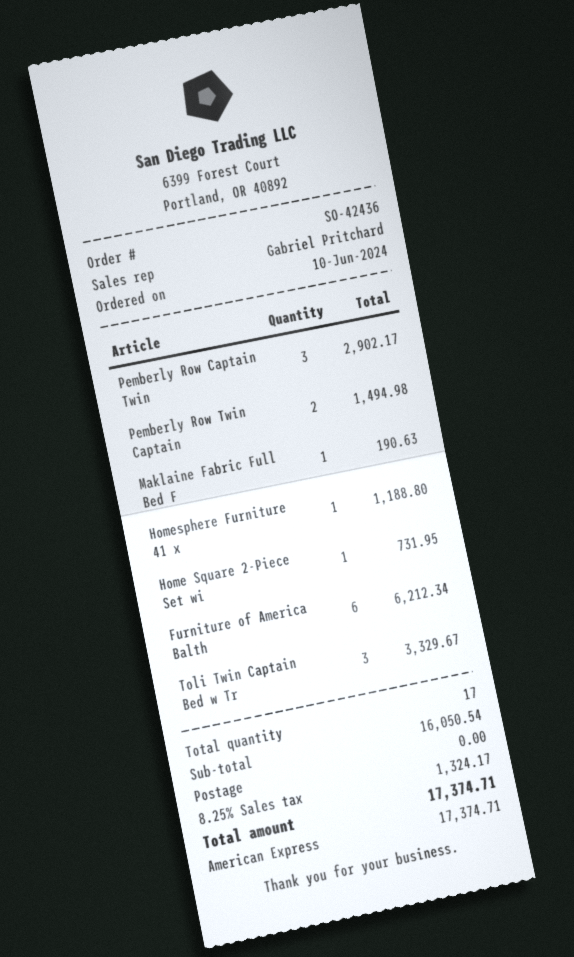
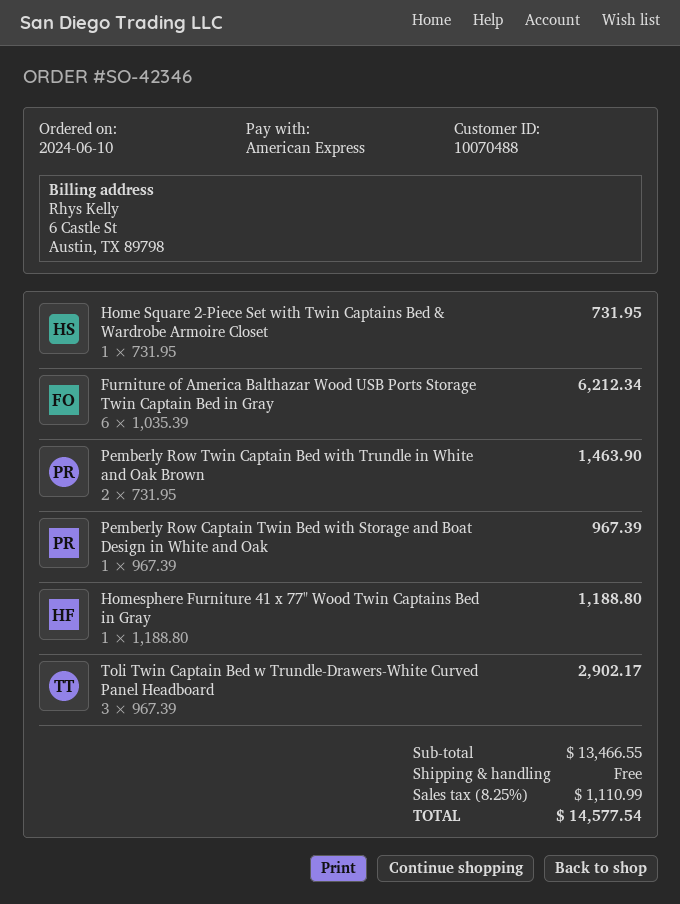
order number: SO-42436 -> SO-42346
Pemberly Row Captain Twin: 3 for 2902.17 -> 1 for 967.39
Pemberly Row Twin Captain: 2 for 1494.98 -> 2 for 1463.90
Maklaine Fabric Full Bed F: 1 for 190.63 -> none
Toli Twin Captain Bed w Tr: 3 for 3329.67 -> 3 for 2902.17
subtotal: 16050.54 -> 13466.55
tax: 8.25% = 1324.17 -> 8.25% = 1110.99
total: 17374.71 -> 14577.54

